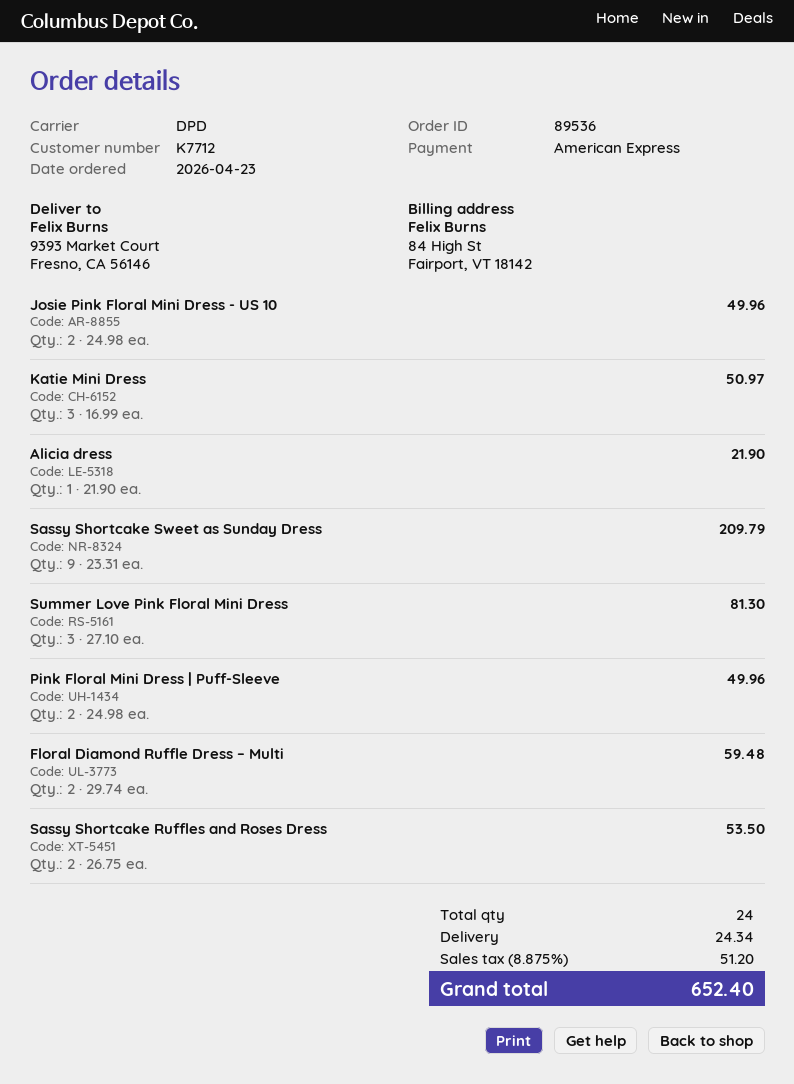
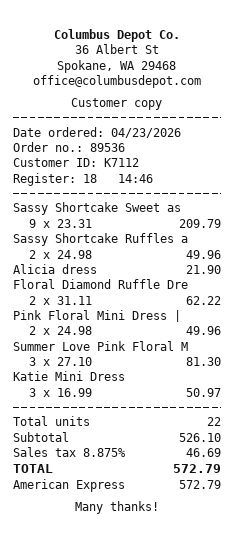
customer number: K7712 -> K7112
Josie Pink Floral Mini Dress - US 10: 2 x 24.98 = 49.96 -> none
Floral Diamond Ruffle Dress – Multi: 2 x 29.74 = 59.48 -> 2 x 31.11 = 62.22
Sassy Shortcake Ruffles and Roses Dress: 2 x 26.75 = 53.50 -> 2 x 24.98 = 49.96
total quantity: 24 -> 22
shipping: 24.34 -> none
tax: 8.875% = 51.20 -> 8.875% = 46.69
total: 652.40 -> 572.79

